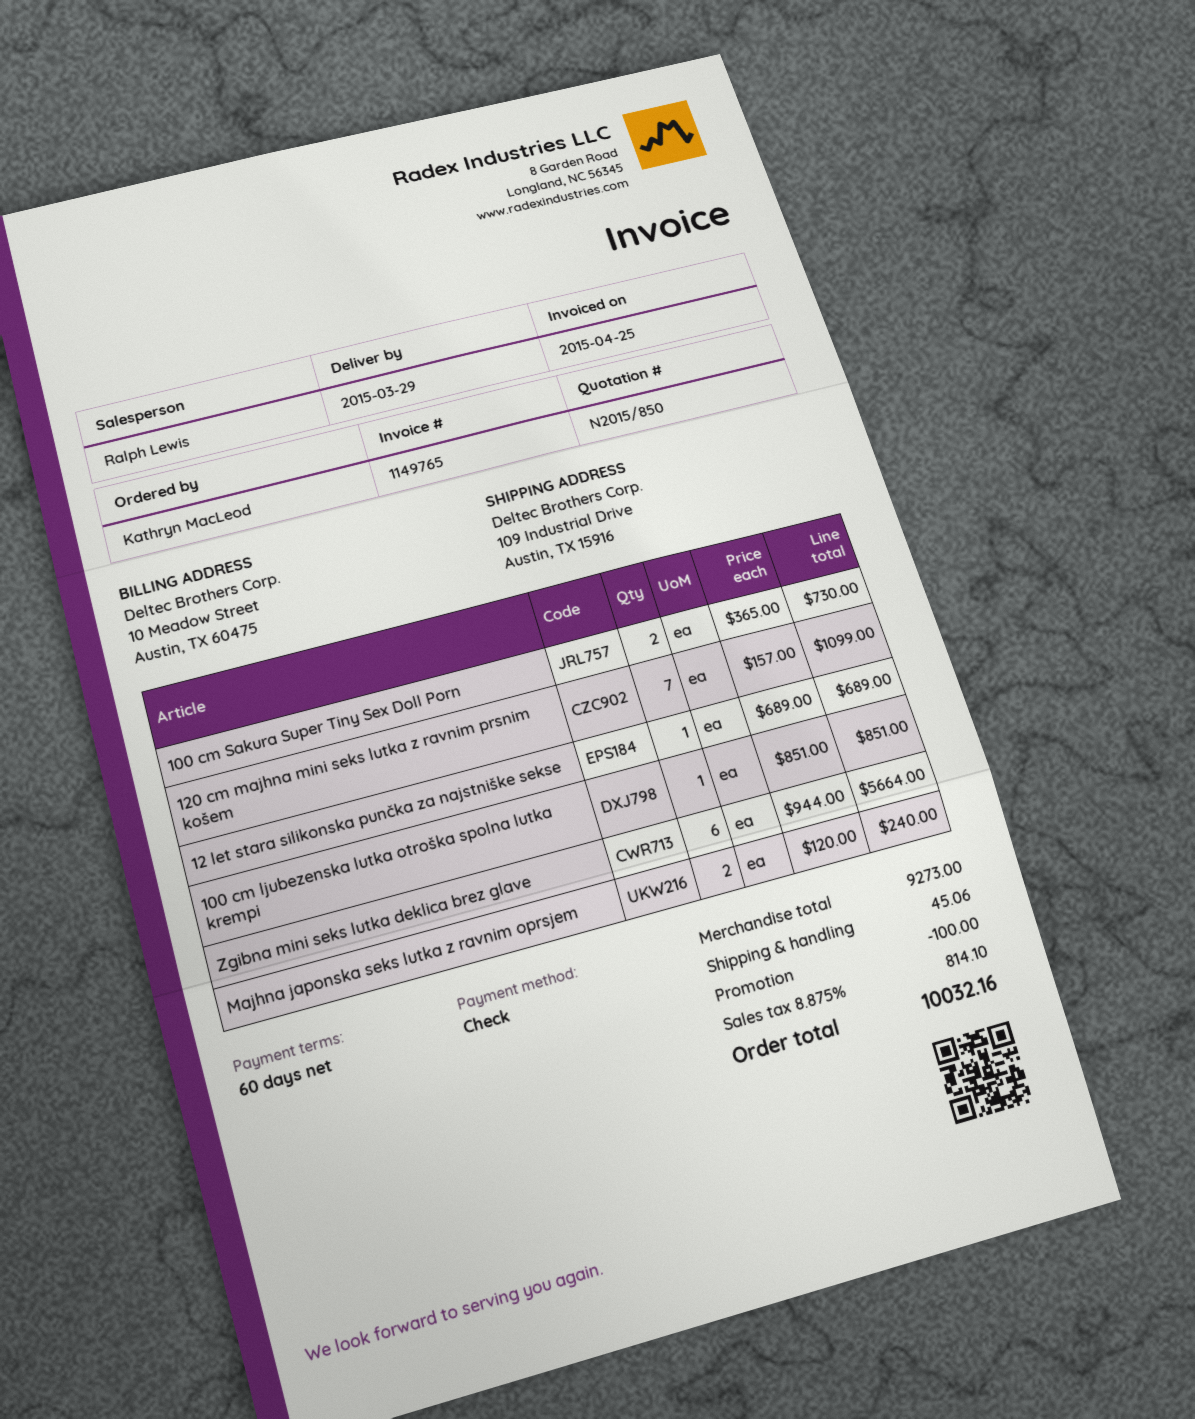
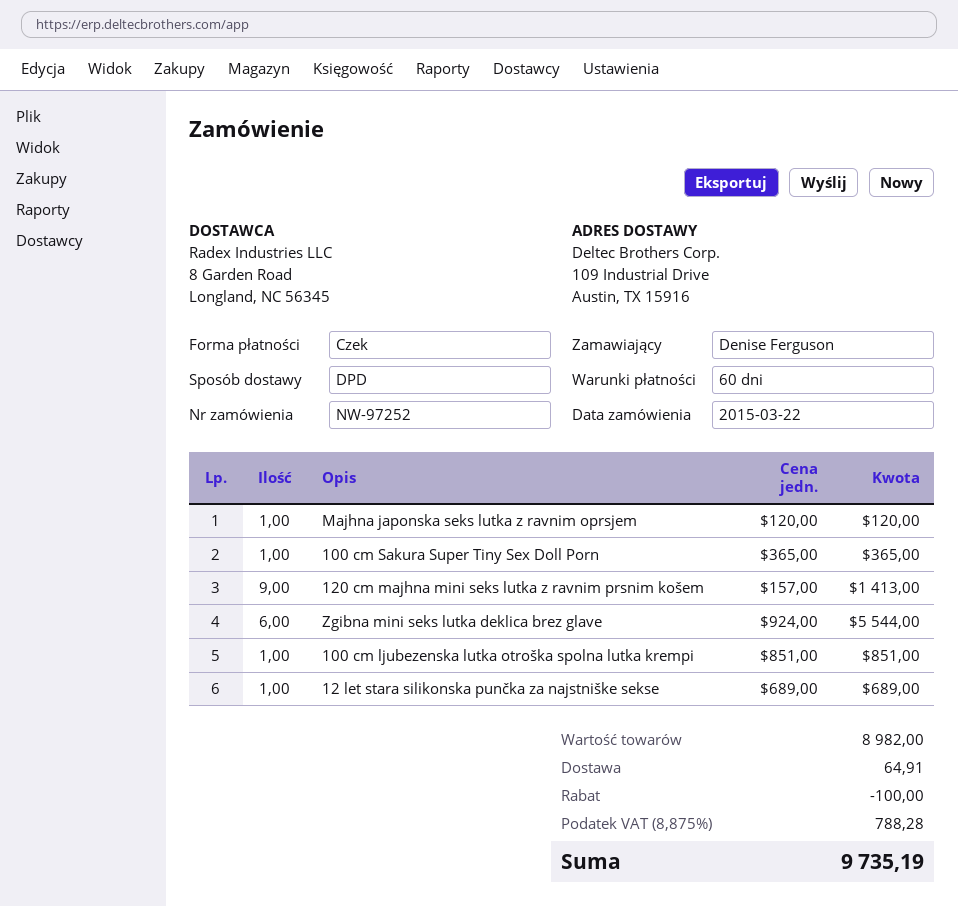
ordered by: Kathryn MacLeod -> Denise Ferguson
100 cm Sakura Super Tiny Sex Doll Porn: 2 x 365.00 = 730.00 -> 1 x 365.00 = 365.00
120 cm majhna mini seks lutka z ravnim prsnim košem: 7 x 157.00 = 1099.00 -> 9 x 157.00 = 1413.00
Zgibna mini seks lutka deklica brez glave: 6 x 944.00 = 5664.00 -> 6 x 924.00 = 5544.00
Majhna japonska seks lutka z ravnim oprsjem: 2 x 120.00 = 240.00 -> 1 x 120.00 = 120.00
subtotal: 9273.00 -> 8982.00
shipping: 45.06 -> 64.91
tax: 8.875% = 814.10 -> 8.875% = 788.28
total: 10032.16 -> 9735.19

